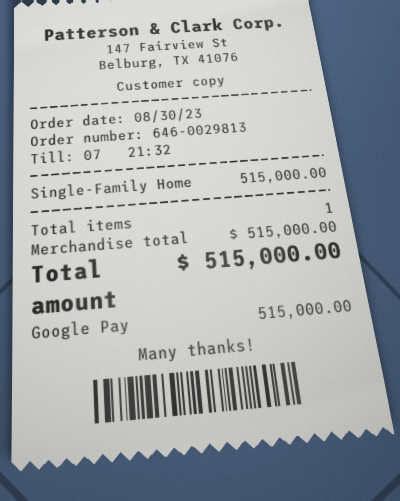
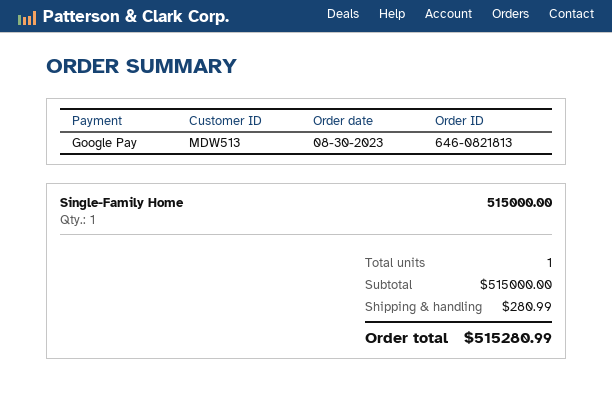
order number: 646-0029813 -> 646-0821813
shipping: none -> 280.99
total: 515000.00 -> 515280.99

